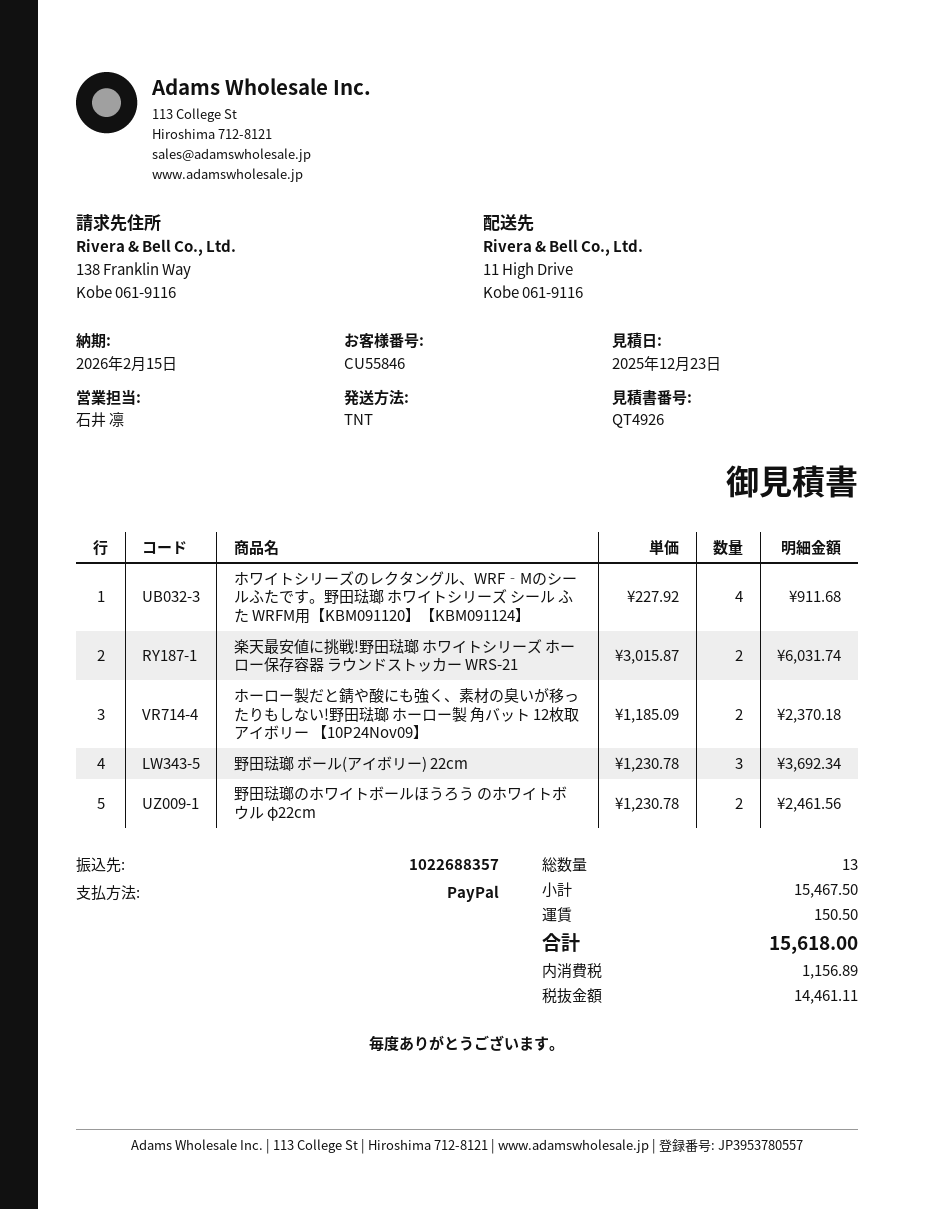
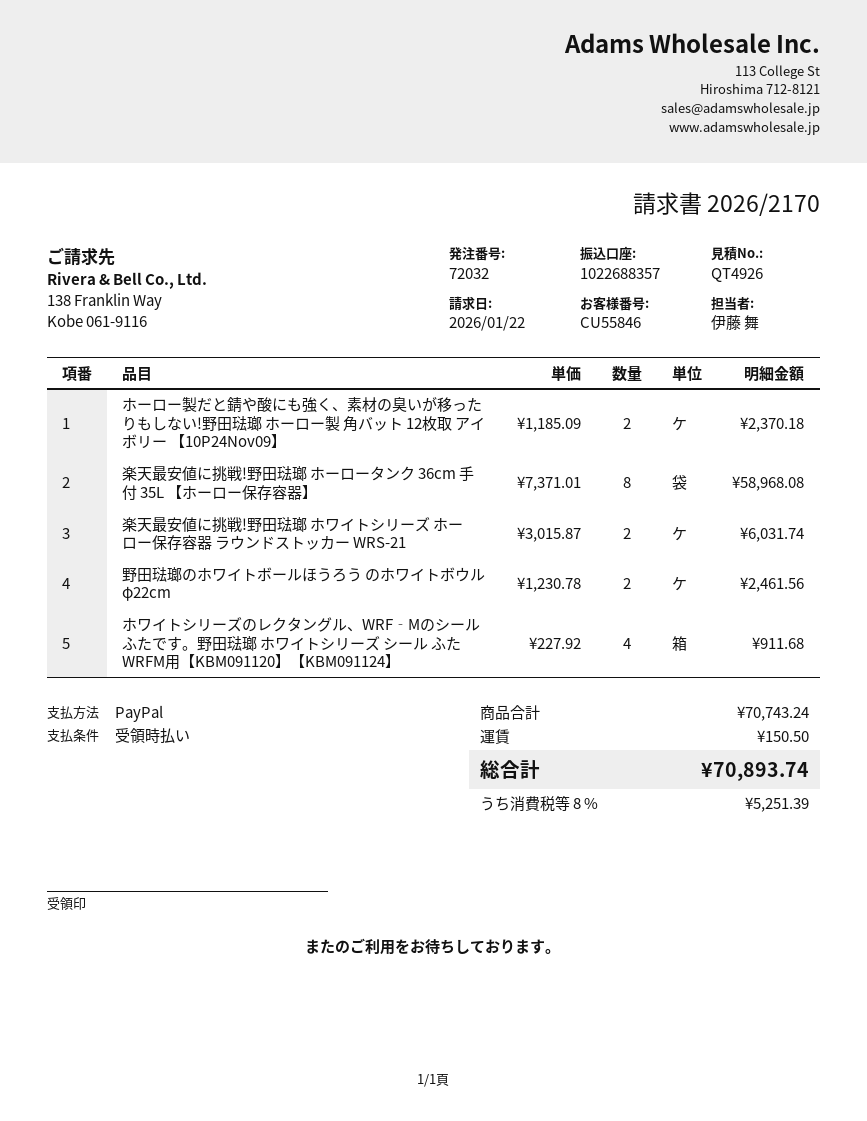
sales rep: 石井 凛 -> 伊藤 舞
野田琺瑯 ボール(アイボリー) 22cm: 3 x 1230.78 = 3692.34 -> none
楽天最安値に挑戦!野田琺瑯 ホーロータンク 36cm 手付 35L 【ホーロー保存容器】: none -> 8 x 7371.01 = 58968.08
subtotal: 15467.50 -> 70743.24
tax: 1156.89 -> 5251.39
total: 15618.00 -> 70893.74

